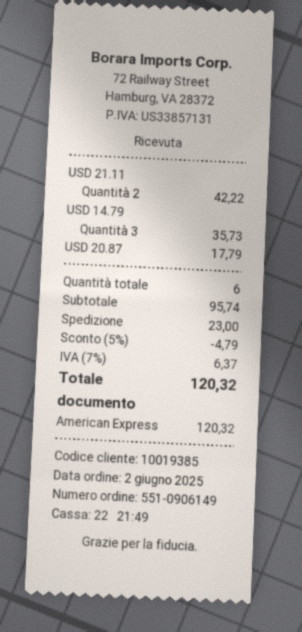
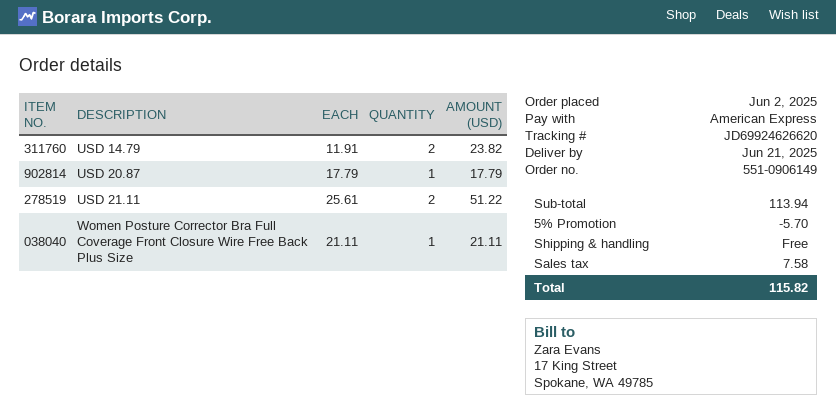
USD 21.11: 2 for 42.22 -> 2 for 51.22
USD 14.79: 3 for 35.73 -> 2 for 23.82
Women Posture Corrector Bra Full Coverage Front Closure Wire Free Back Plus Size: none -> 1 for 21.11
subtotal: 95.74 -> 113.94
discount: 5% = 4.79 -> 5% = 5.70
shipping: 23.00 -> 0.00
tax: 6.37 -> 7.58
total: 120.32 -> 115.82

